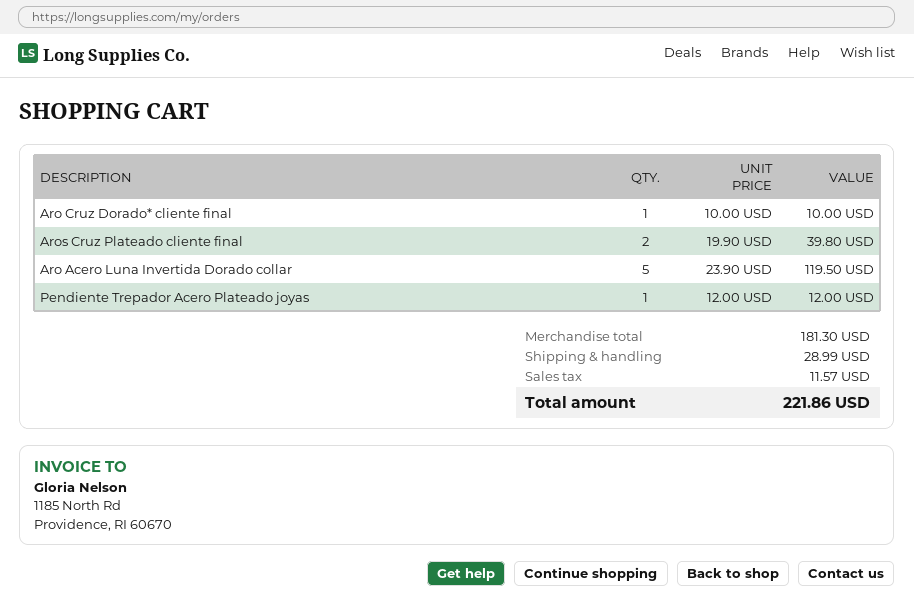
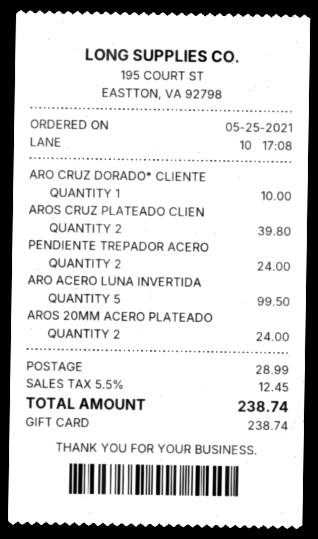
Aro Acero Luna Invertida Dorado collar: 5 for 119.50 -> 5 for 99.50
Pendiente Trepador Acero Plateado joyas: 1 for 12.00 -> 2 for 24.00
AROS 20MM ACERO PLATEADO: none -> 2 for 24.00
tax: 11.57 -> 12.45
total: 221.86 -> 238.74

